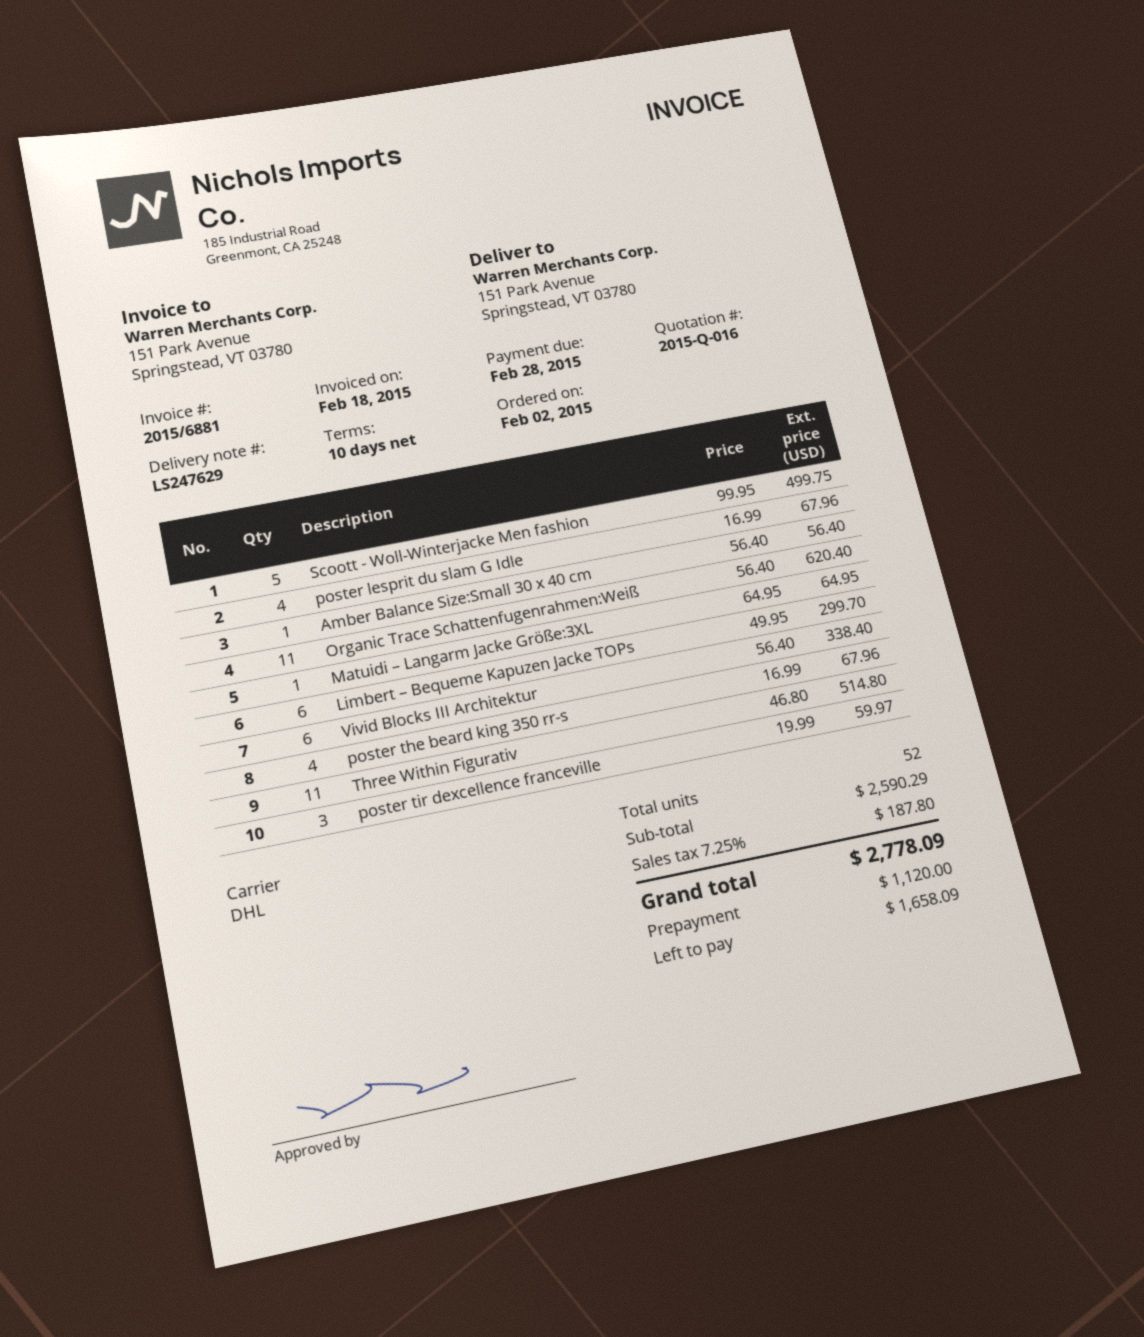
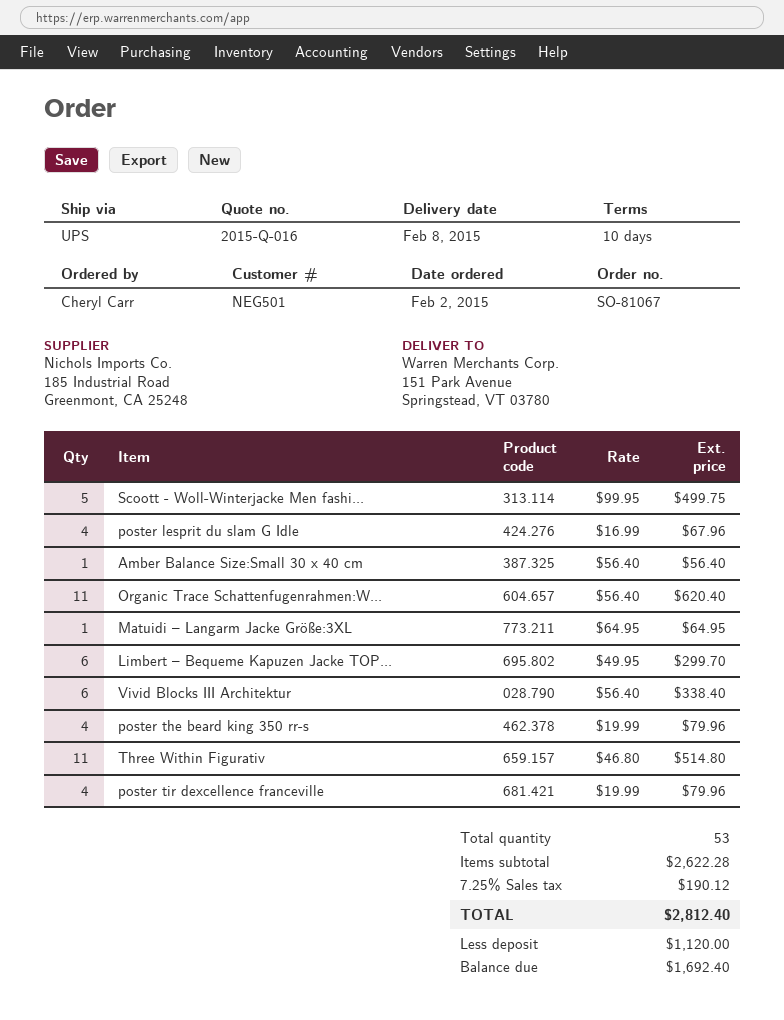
shipping method: DHL -> UPS
poster the beard king 350 rr-s: 4 x 16.99 = 67.96 -> 4 x 19.99 = 79.96
poster tir dexcellence franceville: 3 x 19.99 = 59.97 -> 4 x 19.99 = 79.96
total quantity: 52 -> 53
subtotal: 2590.29 -> 2622.28
tax: 7.25% = 187.80 -> 7.25% = 190.12
total: 2778.09 -> 2812.40
balance: 1658.09 -> 1692.40

